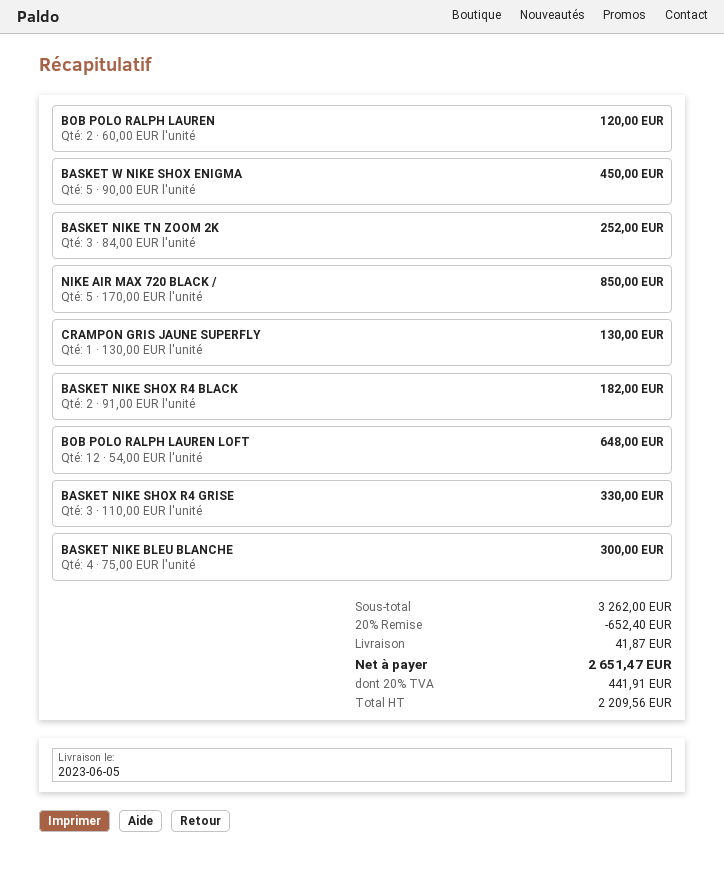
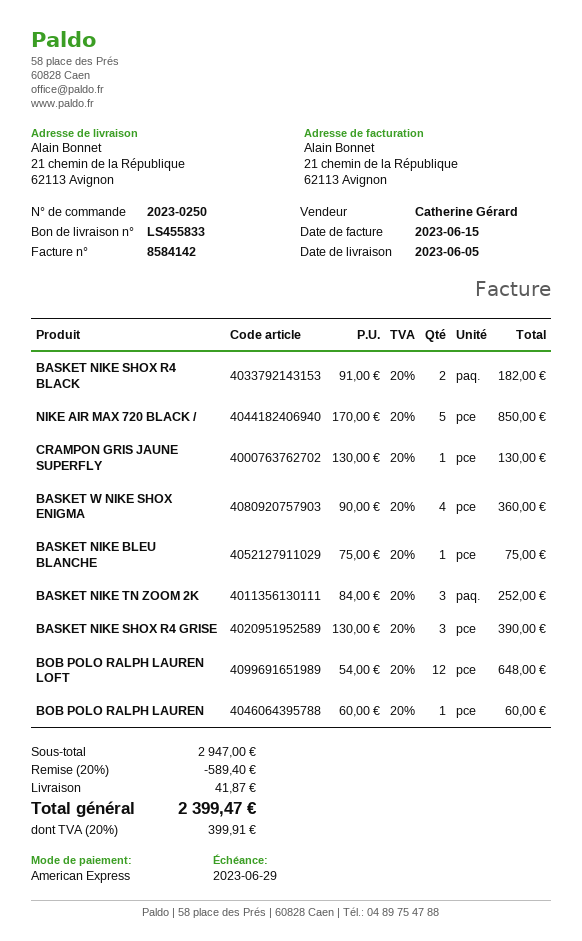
BOB POLO RALPH LAUREN: 2 x 60.00 = 120.00 -> 1 x 60.00 = 60.00
BASKET W NIKE SHOX ENIGMA: 5 x 90.00 = 450.00 -> 4 x 90.00 = 360.00
BASKET NIKE SHOX R4 GRISE: 3 x 110.00 = 330.00 -> 3 x 130.00 = 390.00
BASKET NIKE BLEU BLANCHE: 4 x 75.00 = 300.00 -> 1 x 75.00 = 75.00
subtotal: 3262.00 -> 2947.00
discount: 20% = 652.40 -> 20% = 589.40
tax: 20% = 441.91 -> 20% = 399.91
total: 2651.47 -> 2399.47

